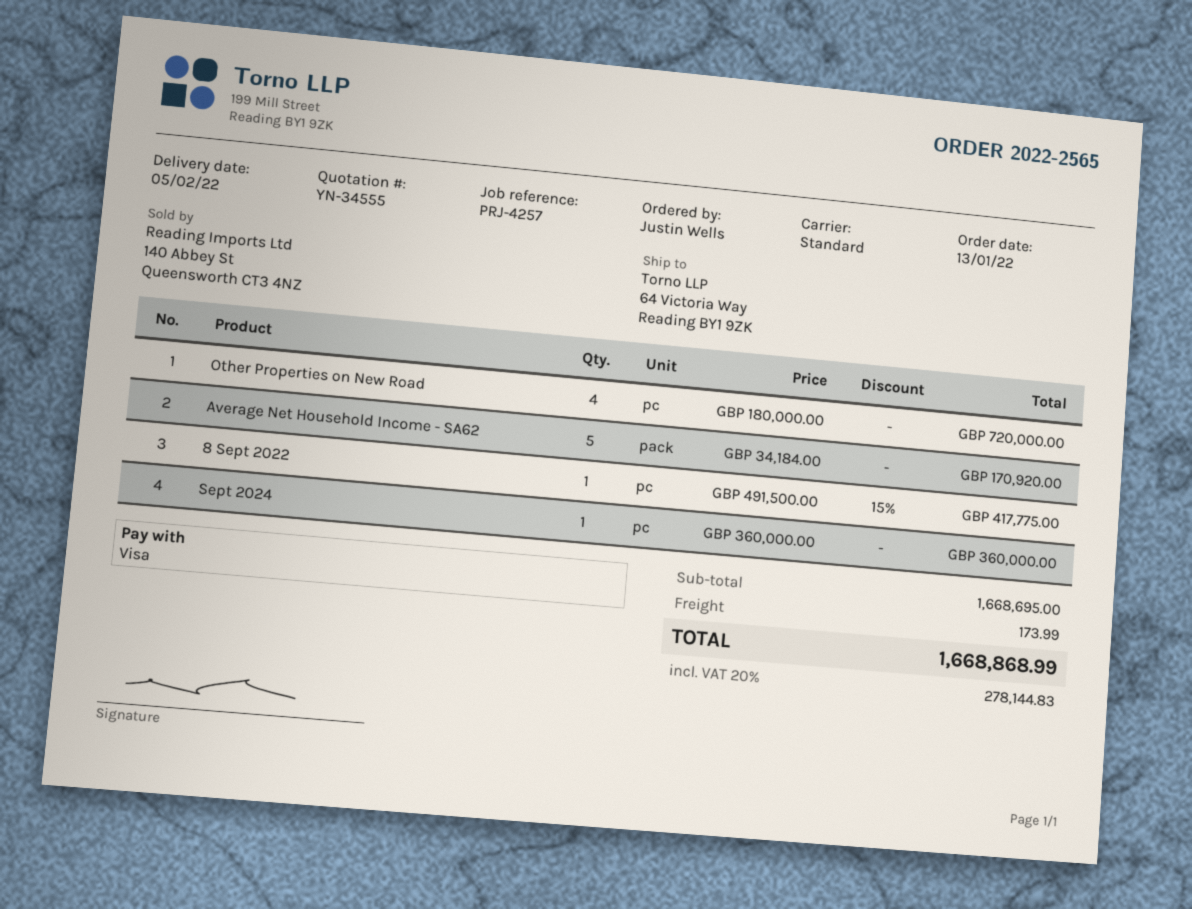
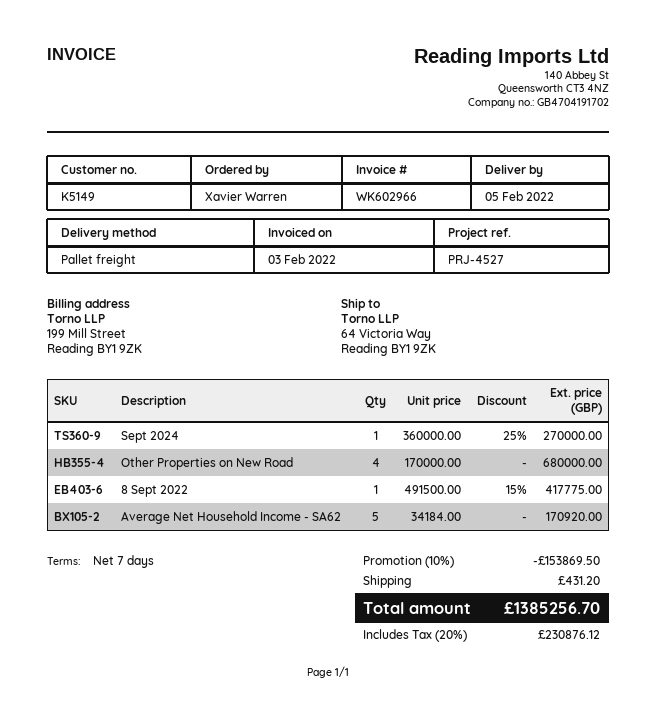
reference: PRJ-4257 -> PRJ-4527
ordered by: Justin Wells -> Xavier Warren
shipping method: standard -> pallet freight
Other Properties on New Road: 4 x 180000.00 = 720000.00 -> 4 x 170000.00 = 680000.00
Sept 2024: 1 x 360000.00 = 360000.00 -> 1 x 360000.00 - 25% = 270000.00
discount: none -> 10% = 153869.50
shipping: 173.99 -> 431.20
tax: 20% = 278144.83 -> 20% = 230876.12
total: 1668868.99 -> 1385256.70

